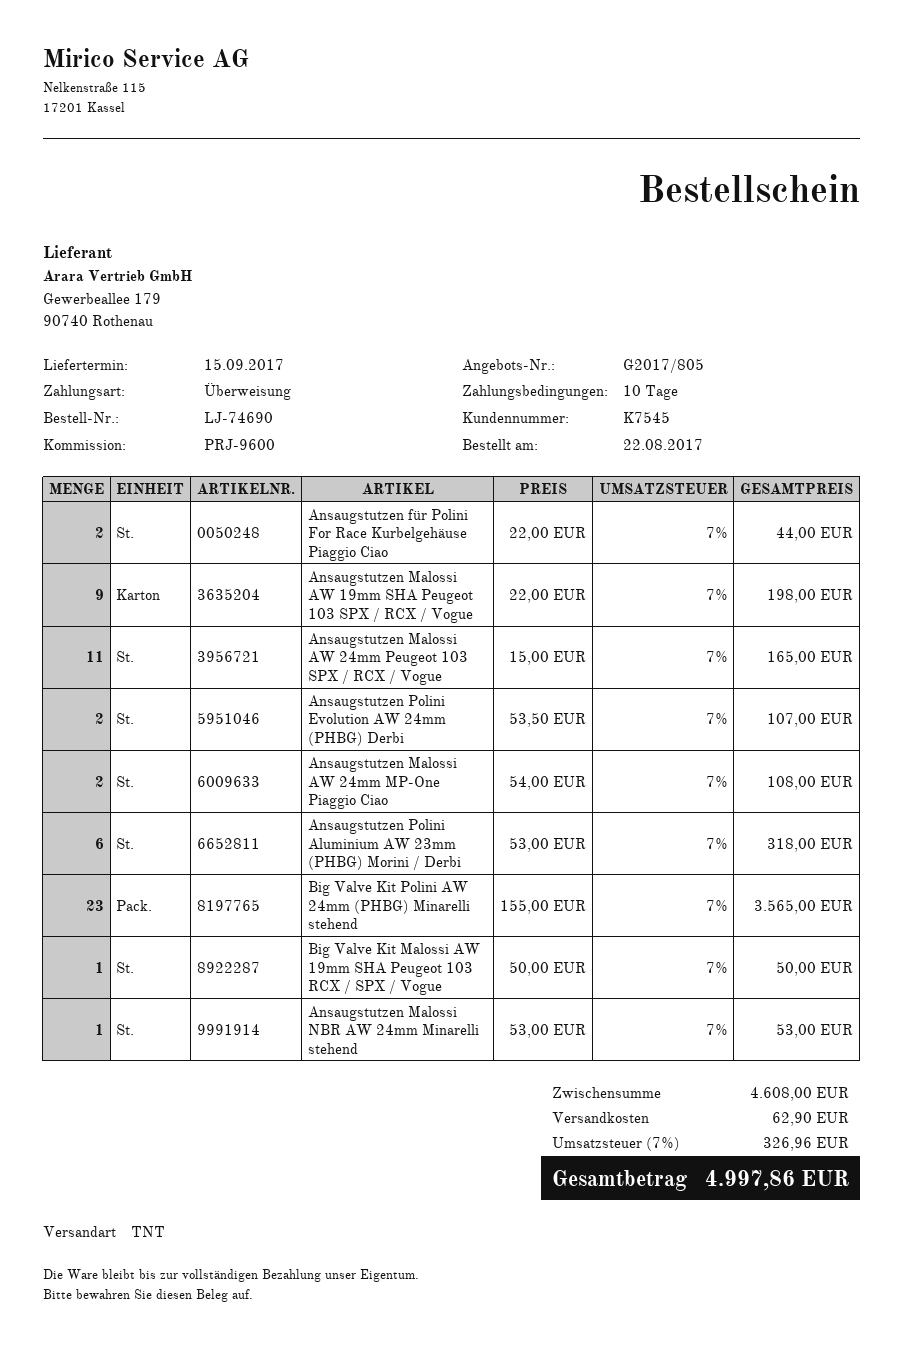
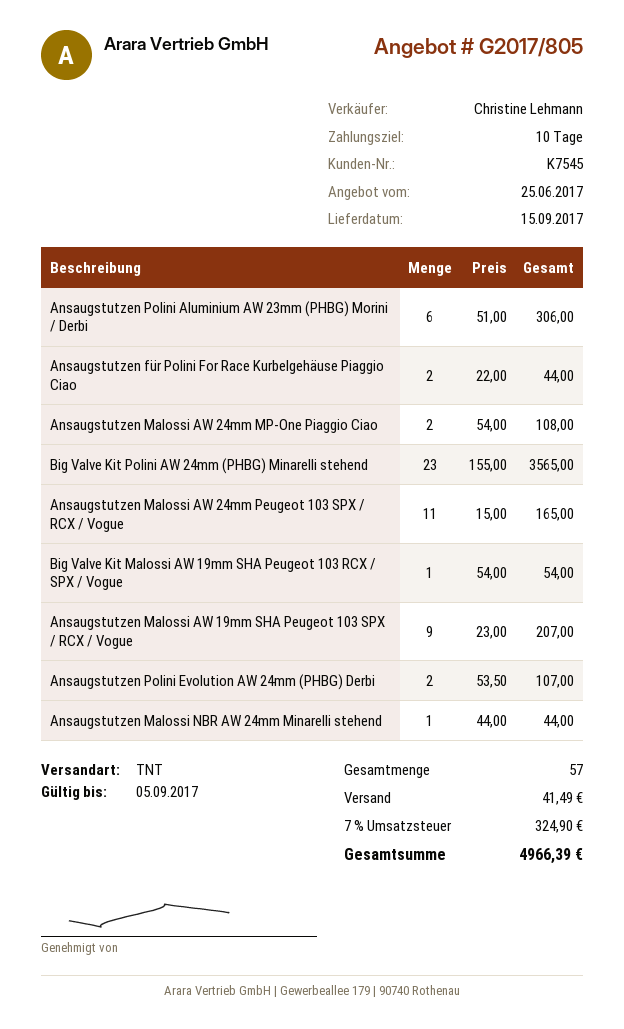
Ansaugstutzen Malossi AW 19mm SHA Peugeot 103 SPX / RCX / Vogue: 9 x 22.00 = 198.00 -> 9 x 23.00 = 207.00
Ansaugstutzen Polini Aluminium AW 23mm (PHBG) Morini / Derbi: 6 x 53.00 = 318.00 -> 6 x 51.00 = 306.00
Big Valve Kit Malossi AW 19mm SHA Peugeot 103 RCX / SPX / Vogue: 1 x 50.00 = 50.00 -> 1 x 54.00 = 54.00
Ansaugstutzen Malossi NBR AW 24mm Minarelli stehend: 1 x 53.00 = 53.00 -> 1 x 44.00 = 44.00
shipping: 62.90 -> 41.49
tax: 7% = 326.96 -> 7% = 324.90
total: 4997.86 -> 4966.39

